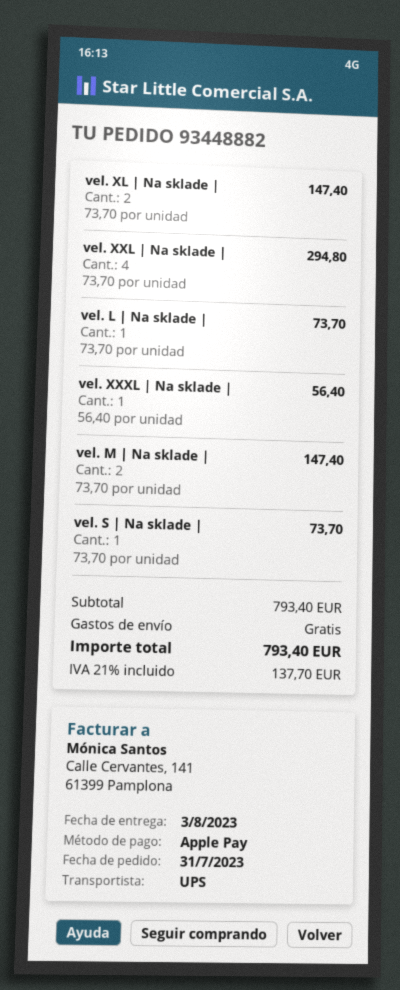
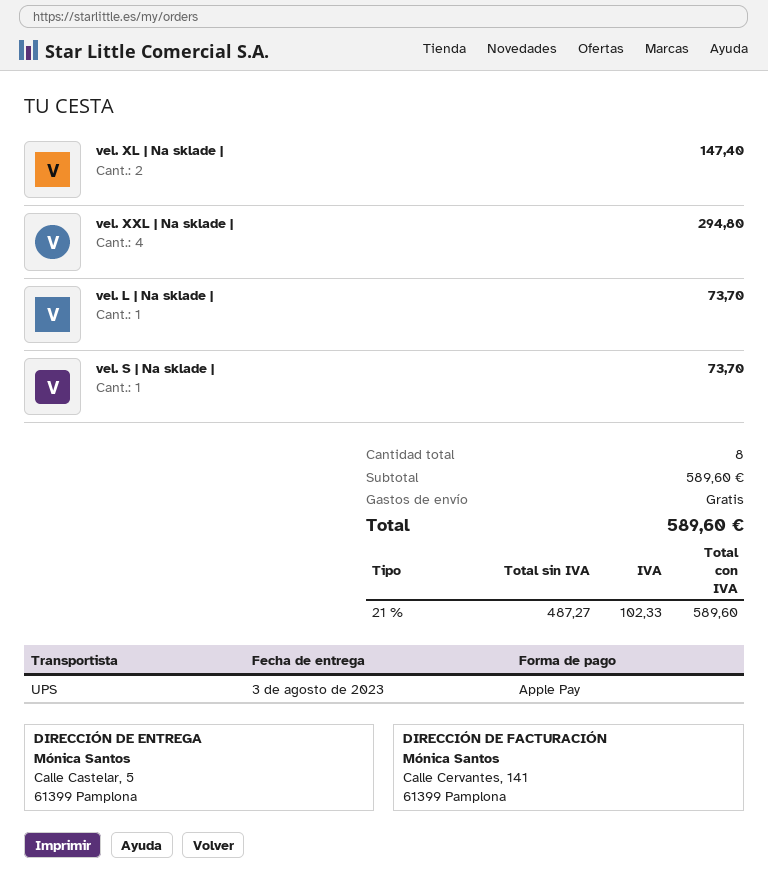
vel. XXXL | Na sklade |: 1 for 56.40 -> none
vel. M | Na sklade |: 2 for 147.40 -> none
subtotal: 793.40 -> 589.60
tax: 21% = 137.70 -> 21% = 102.33
total: 793.40 -> 589.60

